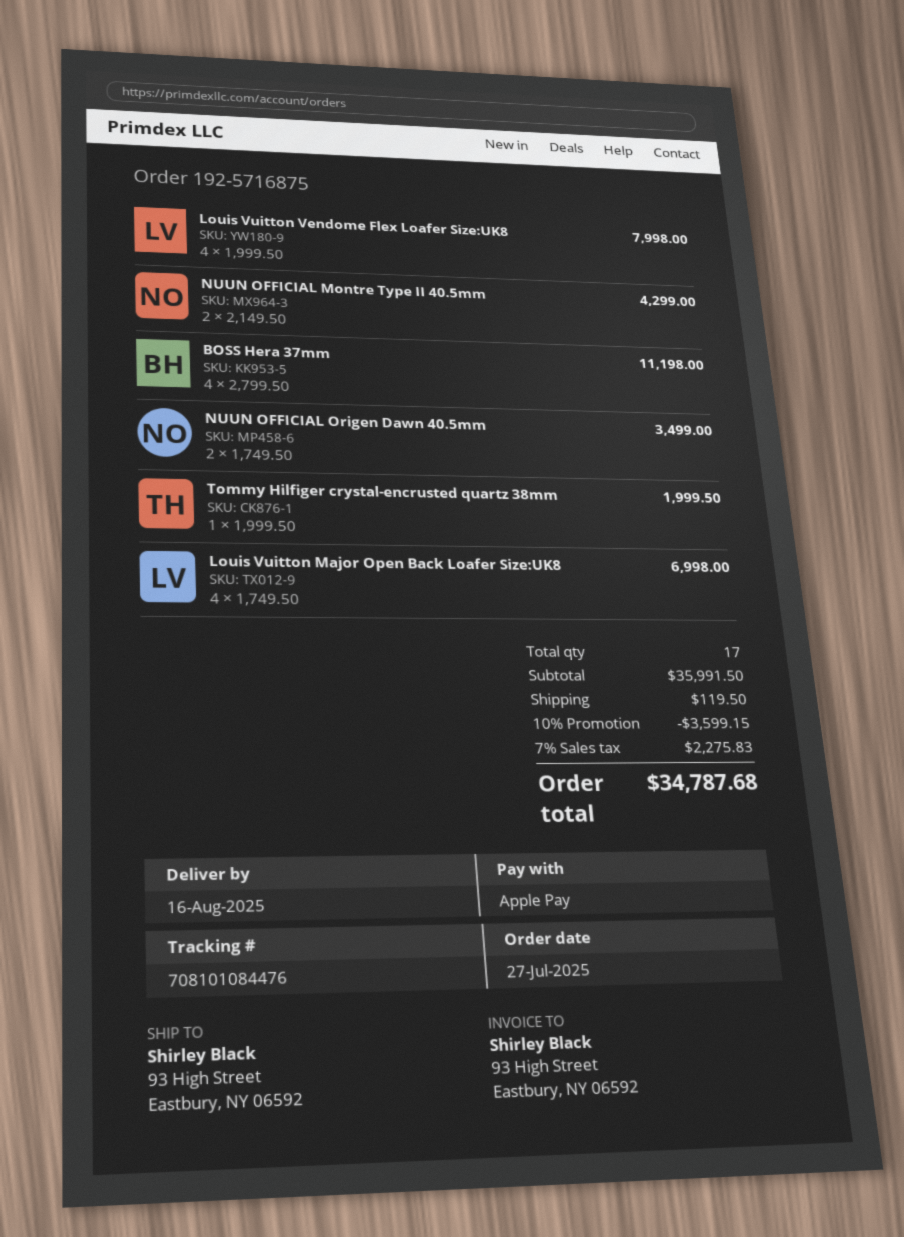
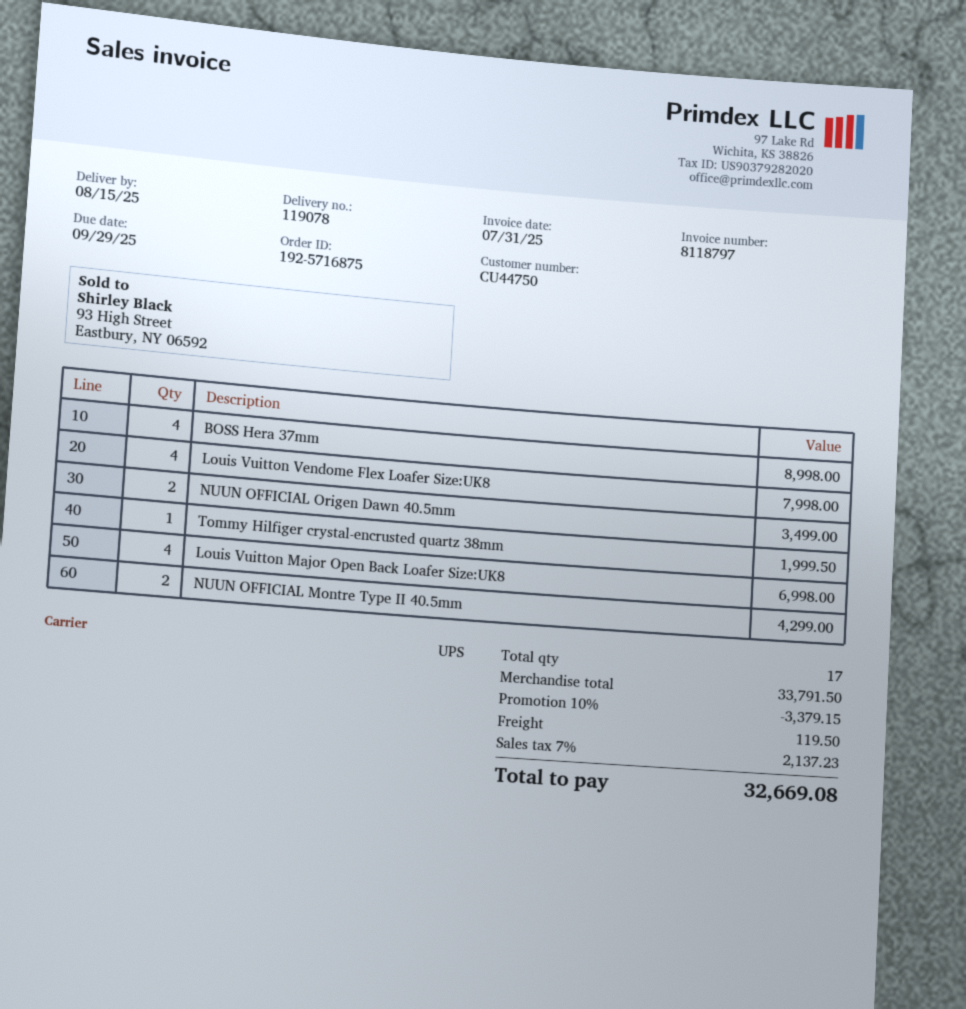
delivery date: 2025-08-16 -> 2025-08-15
BOSS Hera 37mm: 4 for 11198.00 -> 4 for 8998.00
subtotal: 35991.50 -> 33791.50
discount: 10% = 3599.15 -> 10% = 3379.15
tax: 7% = 2275.83 -> 7% = 2137.23
total: 34787.68 -> 32669.08

